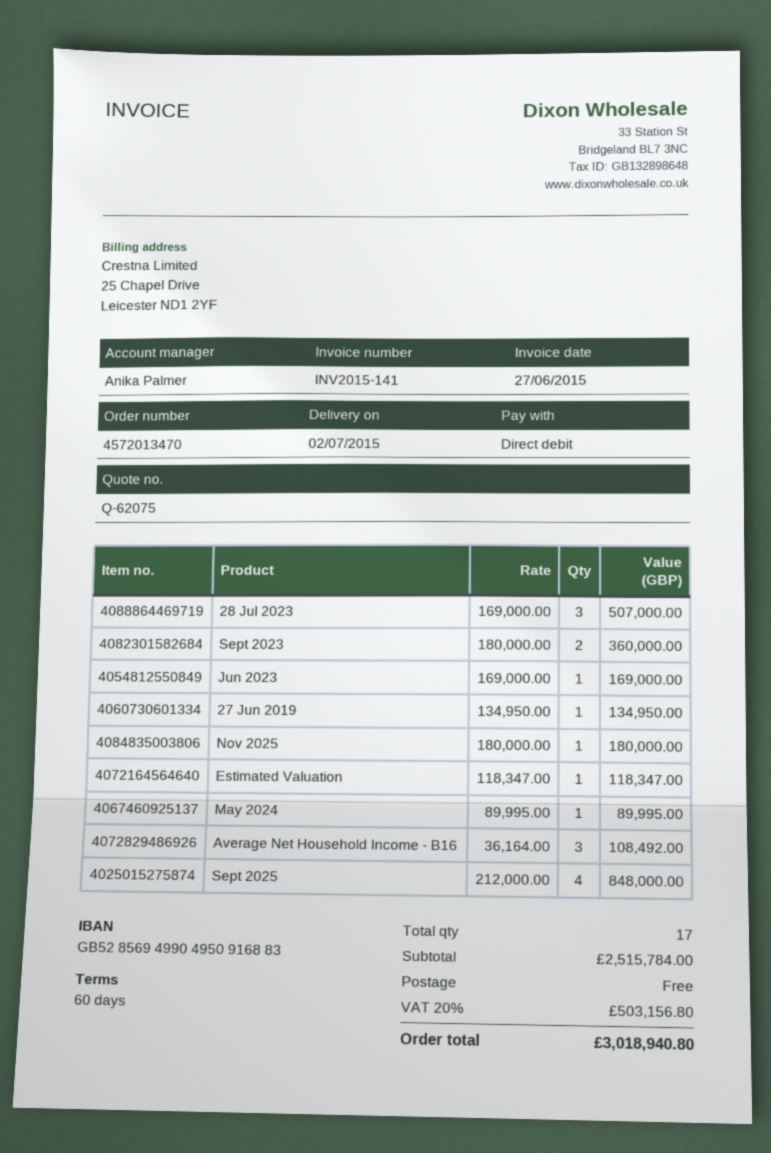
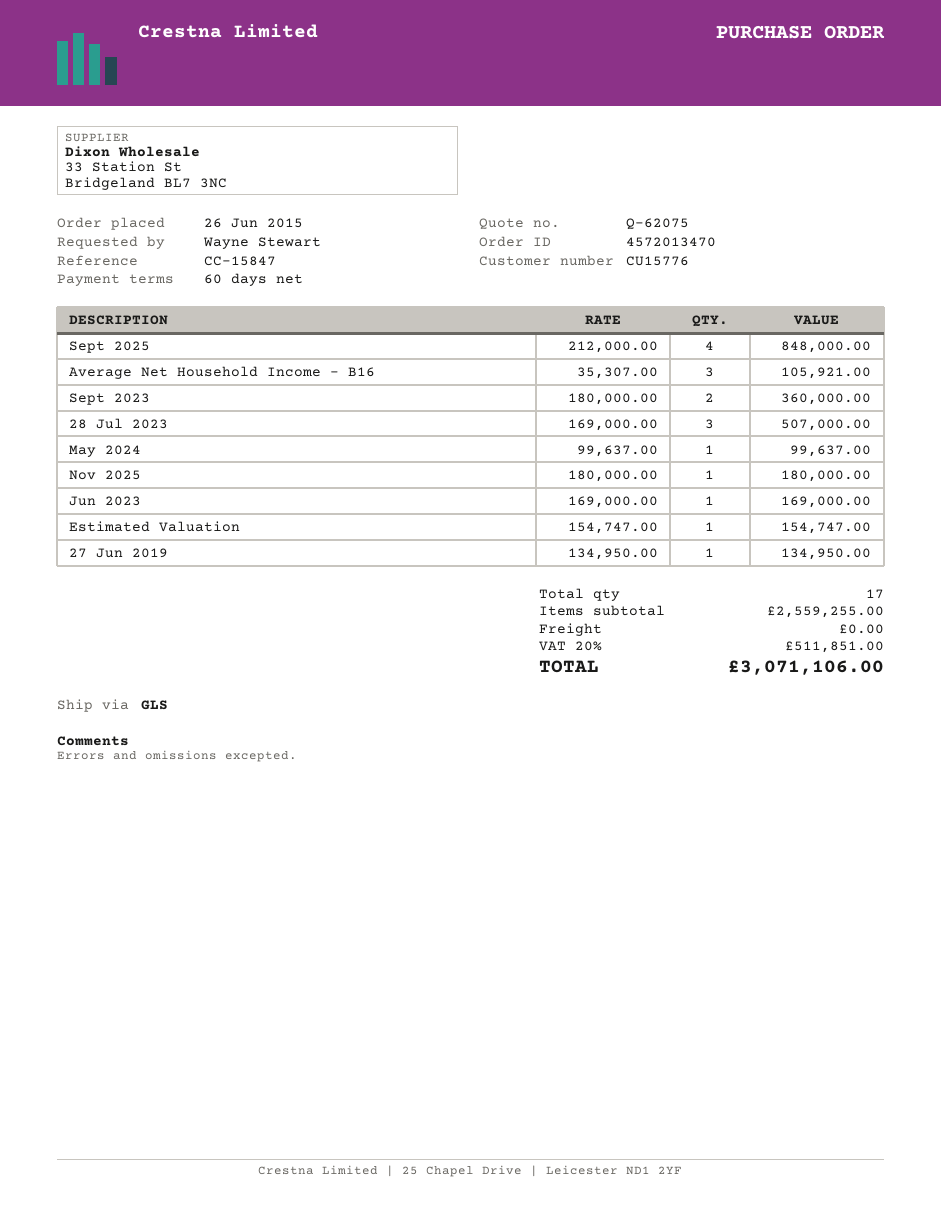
Estimated Valuation: 1 x 118347.00 = 118347.00 -> 1 x 154747.00 = 154747.00
May 2024: 1 x 89995.00 = 89995.00 -> 1 x 99637.00 = 99637.00
Average Net Household Income - B16: 3 x 36164.00 = 108492.00 -> 3 x 35307.00 = 105921.00
subtotal: 2515784.00 -> 2559255.00
tax: 20% = 503156.80 -> 20% = 511851.00
total: 3018940.80 -> 3071106.00

